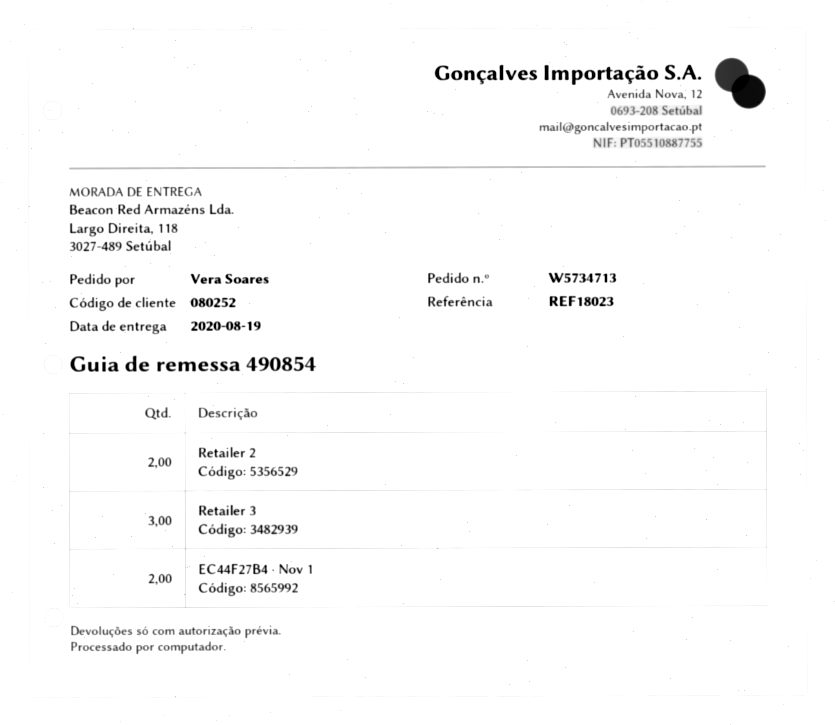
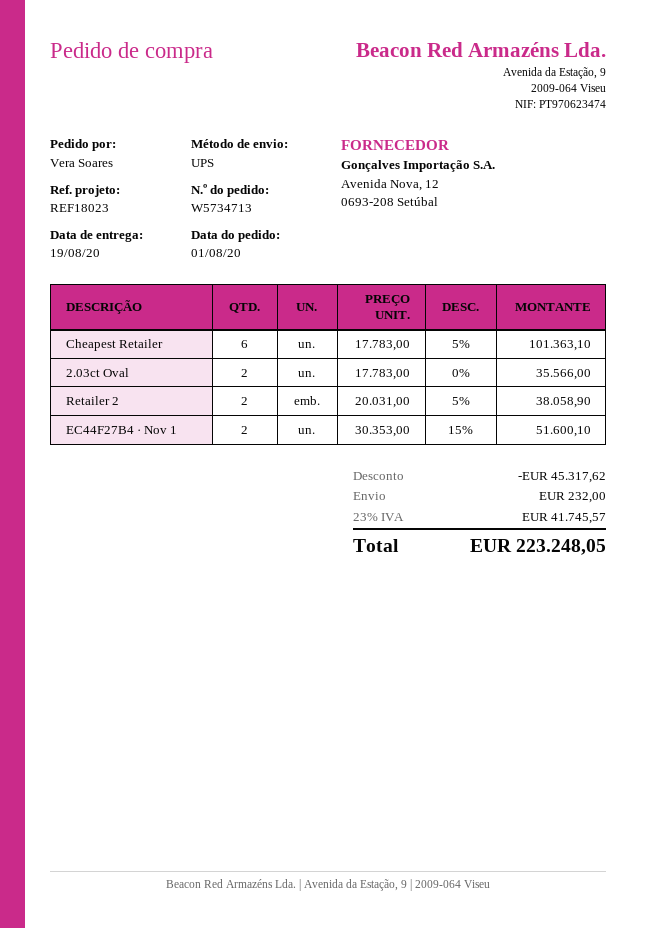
Retailer 3: 3 -> none
Cheapest Retailer: none -> 6
2.03ct Oval: none -> 2

